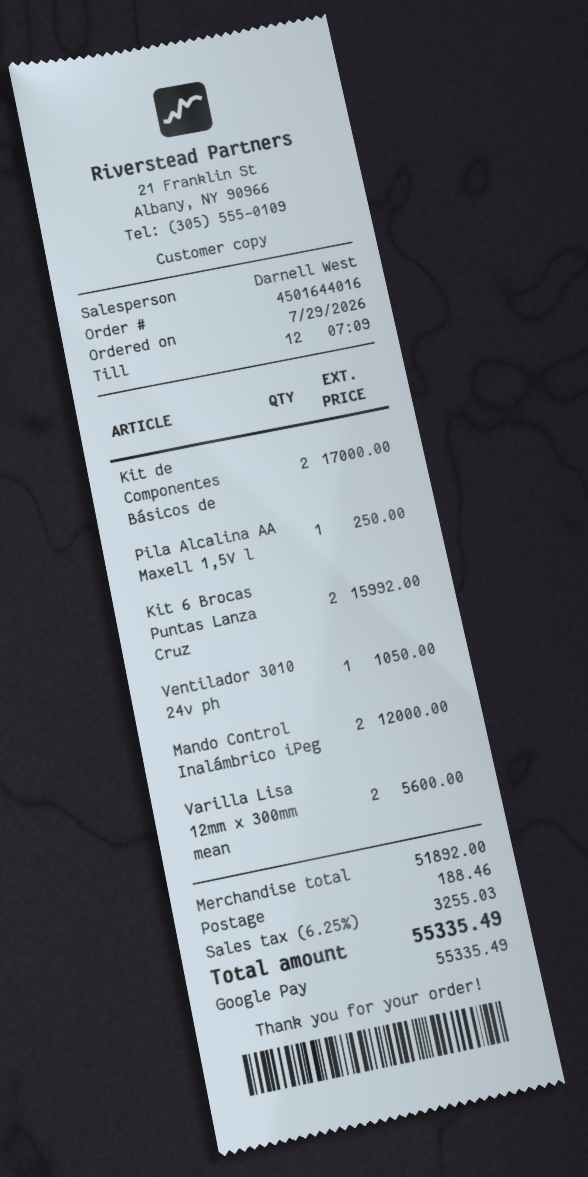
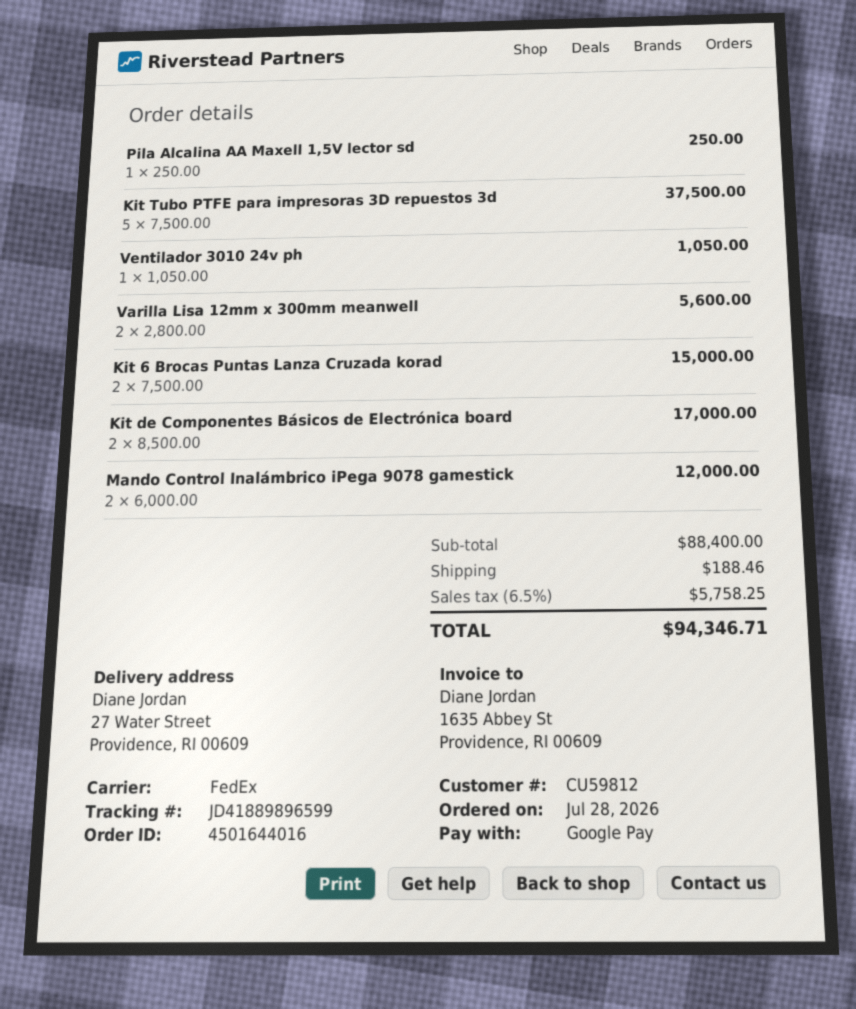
order date: 2026-07-29 -> 2026-07-28
Kit 6 Brocas Puntas Lanza Cruz: 2 for 15992.00 -> 2 for 15000.00
Kit Tubo PTFE para impresoras 3D repuestos 3d: none -> 5 for 37500.00
subtotal: 51892.00 -> 88400.00
tax: 6.25% = 3255.03 -> 6.5% = 5758.25
total: 55335.49 -> 94346.71

